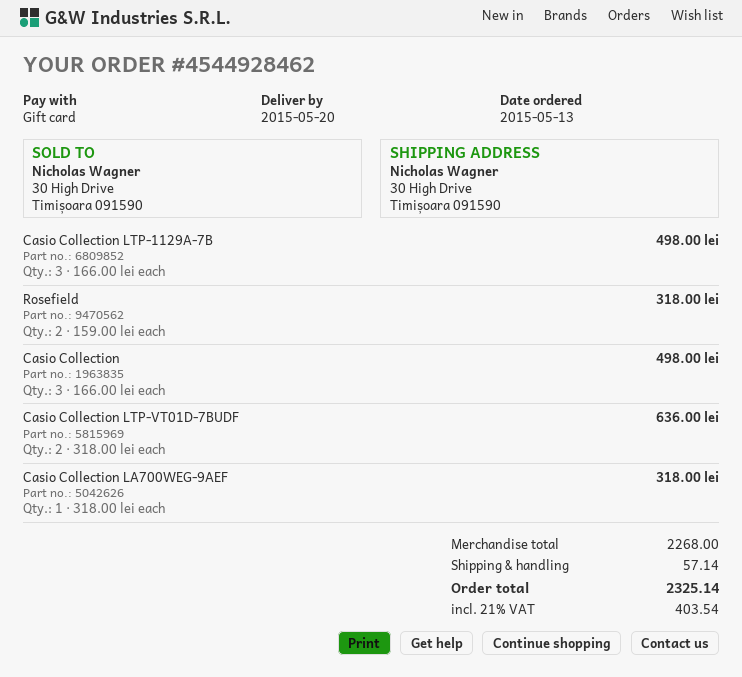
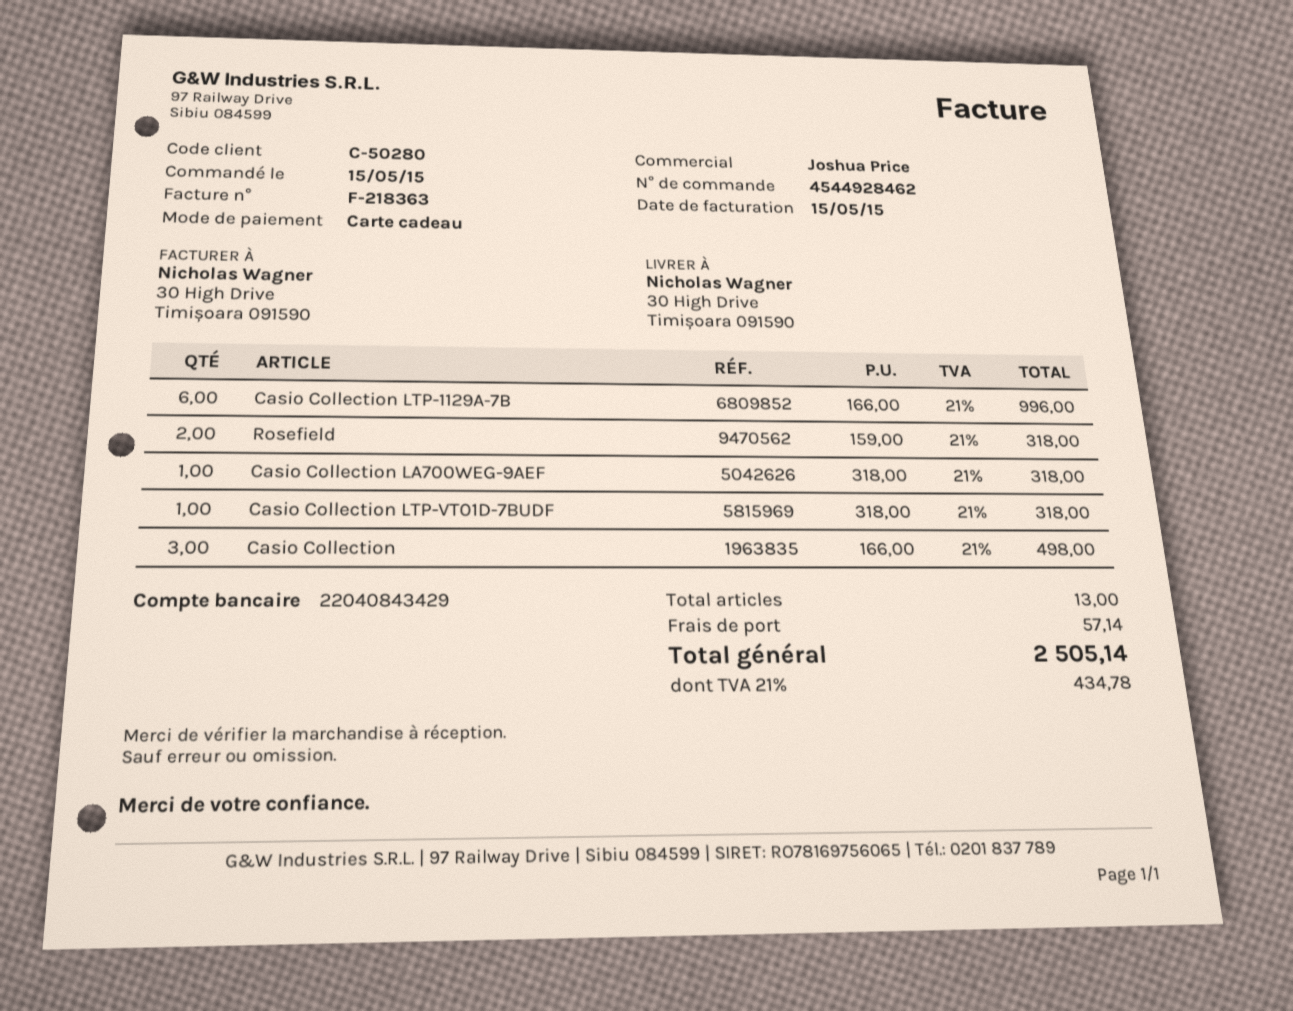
order date: 2015-05-13 -> 2015-05-15
Casio Collection LTP-1129A-7B: 3 x 166.00 = 498.00 -> 6 x 166.00 = 996.00
Casio Collection LTP-VT01D-7BUDF: 2 x 318.00 = 636.00 -> 1 x 318.00 = 318.00
tax: 21% = 403.54 -> 21% = 434.78
total: 2325.14 -> 2505.14

